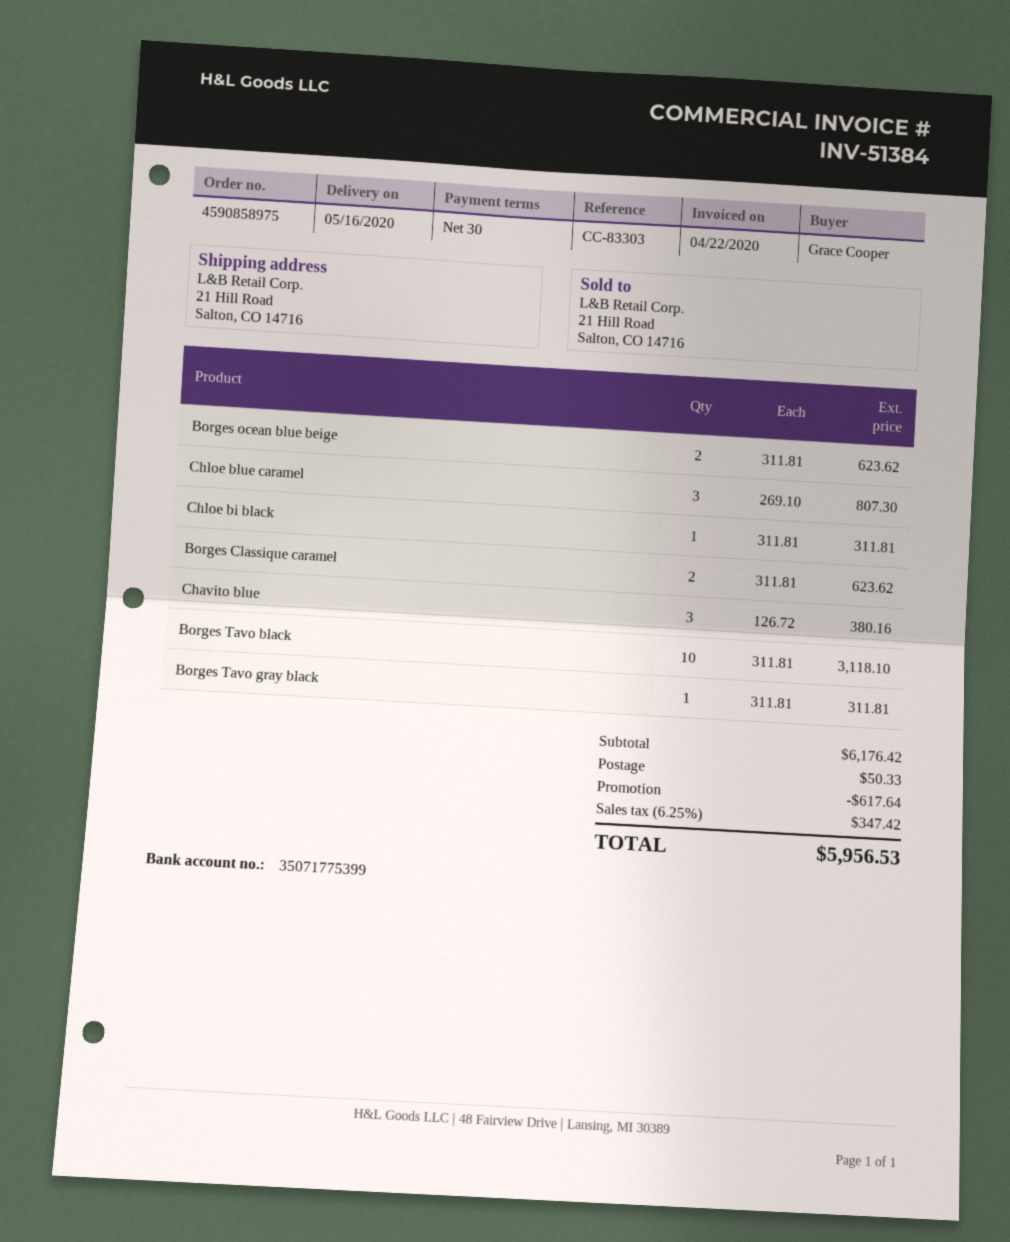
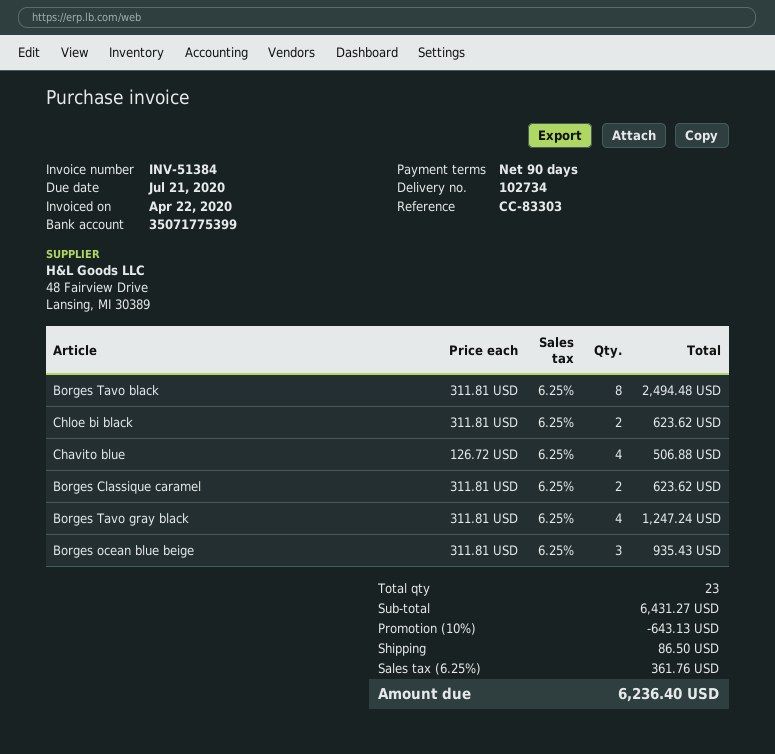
payment terms: 30 days -> 90 days
Borges ocean blue beige: 2 x 311.81 = 623.62 -> 3 x 311.81 = 935.43
Chloe blue caramel: 3 x 269.10 = 807.30 -> none
Chloe bi black: 1 x 311.81 = 311.81 -> 2 x 311.81 = 623.62
Chavito blue: 3 x 126.72 = 380.16 -> 4 x 126.72 = 506.88
Borges Tavo black: 10 x 311.81 = 3118.10 -> 8 x 311.81 = 2494.48
Borges Tavo gray black: 1 x 311.81 = 311.81 -> 4 x 311.81 = 1247.24
subtotal: 6176.42 -> 6431.27
discount: 617.64 -> 643.13
shipping: 50.33 -> 86.50
tax: 6.25% = 347.42 -> 6.25% = 361.76
total: 5956.53 -> 6236.40

